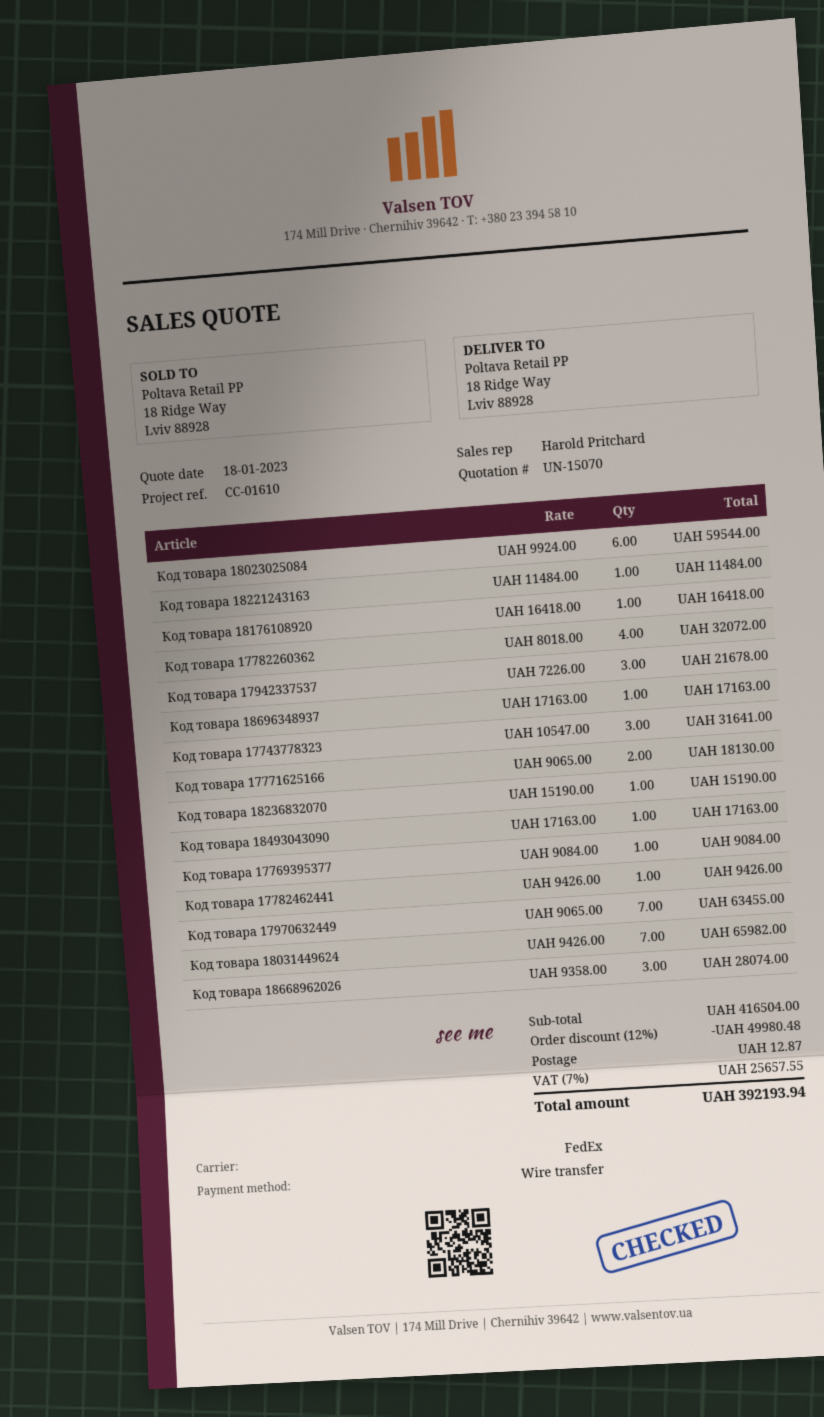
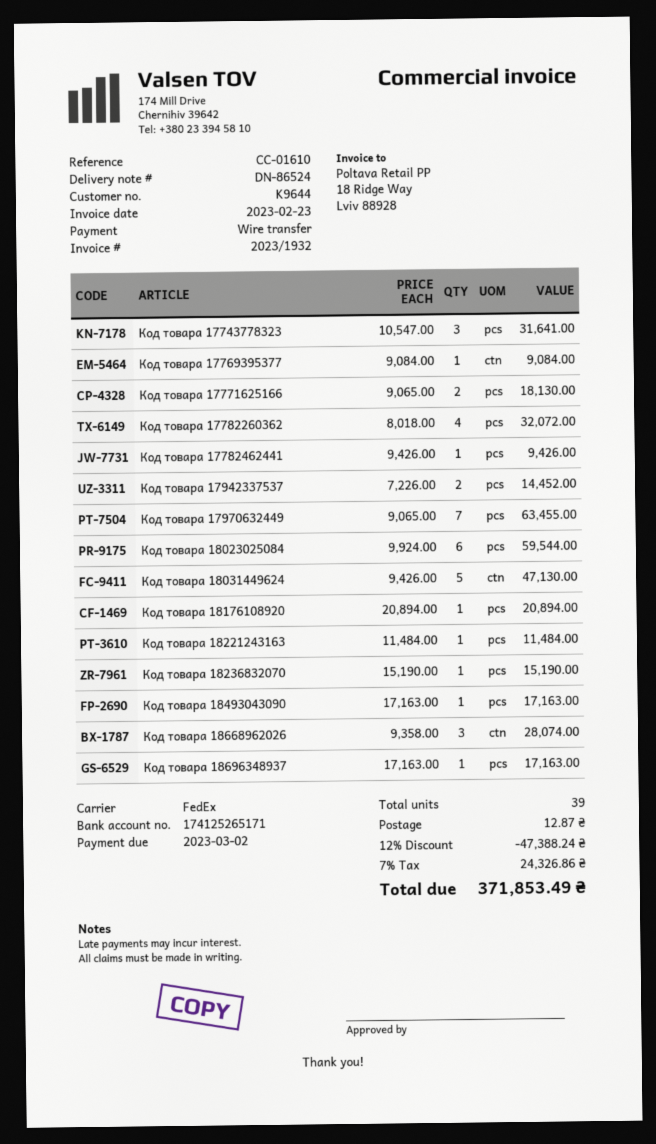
Код товара 18176108920: 1 x 16418.00 = 16418.00 -> 1 x 20894.00 = 20894.00
Код товара 17942337537: 3 x 7226.00 = 21678.00 -> 2 x 7226.00 = 14452.00
Код товара 18031449624: 7 x 9426.00 = 65982.00 -> 5 x 9426.00 = 47130.00
discount: 12% = 49980.48 -> 12% = 47388.24
tax: 7% = 25657.55 -> 7% = 24326.86
total: 392193.94 -> 371853.49

